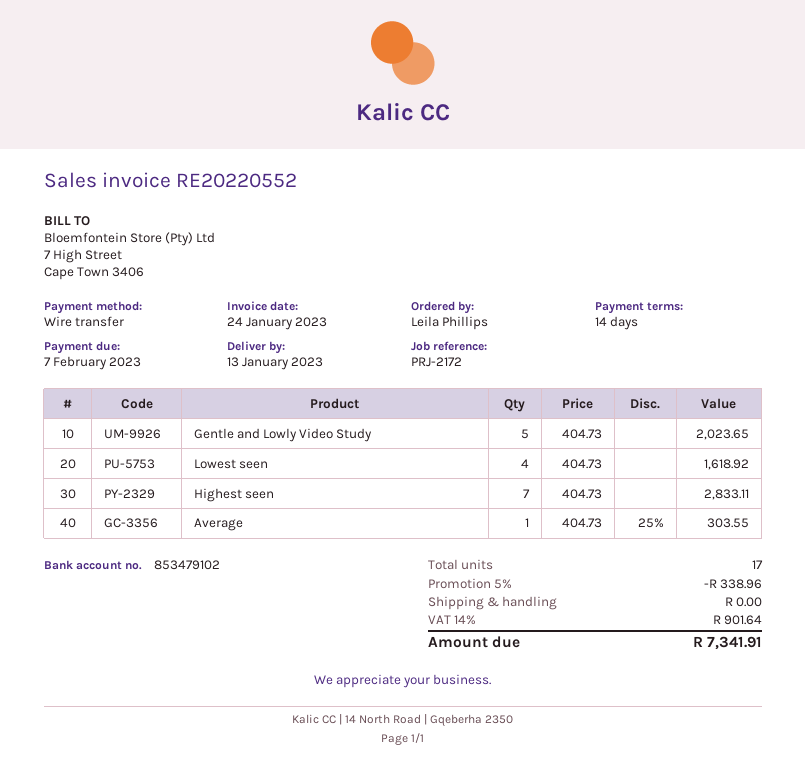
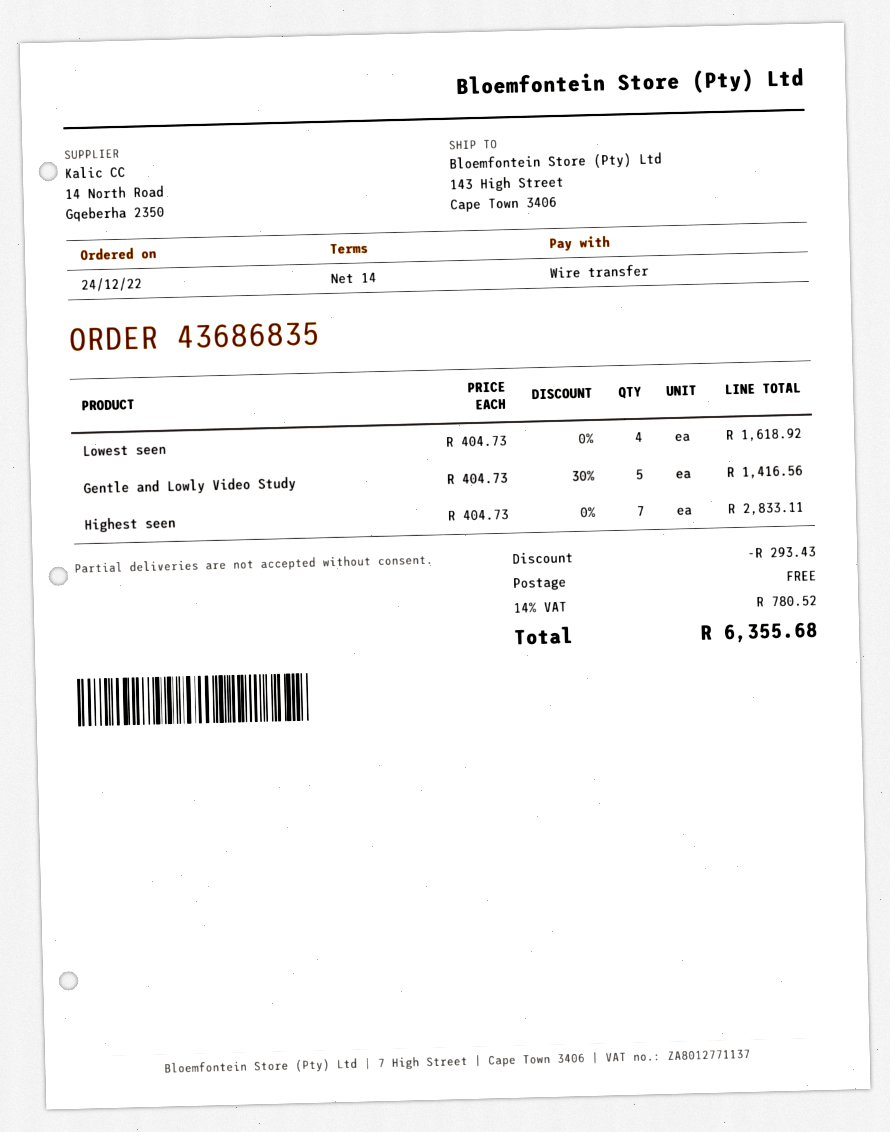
Gentle and Lowly Video Study: 5 x 404.73 = 2023.65 -> 5 x 404.73 - 30% = 1416.56
Average: 1 x 404.73 - 25% = 303.55 -> none
discount: 338.96 -> 293.43
tax: 14% = 901.64 -> 14% = 780.52
total: 7341.91 -> 6355.68

